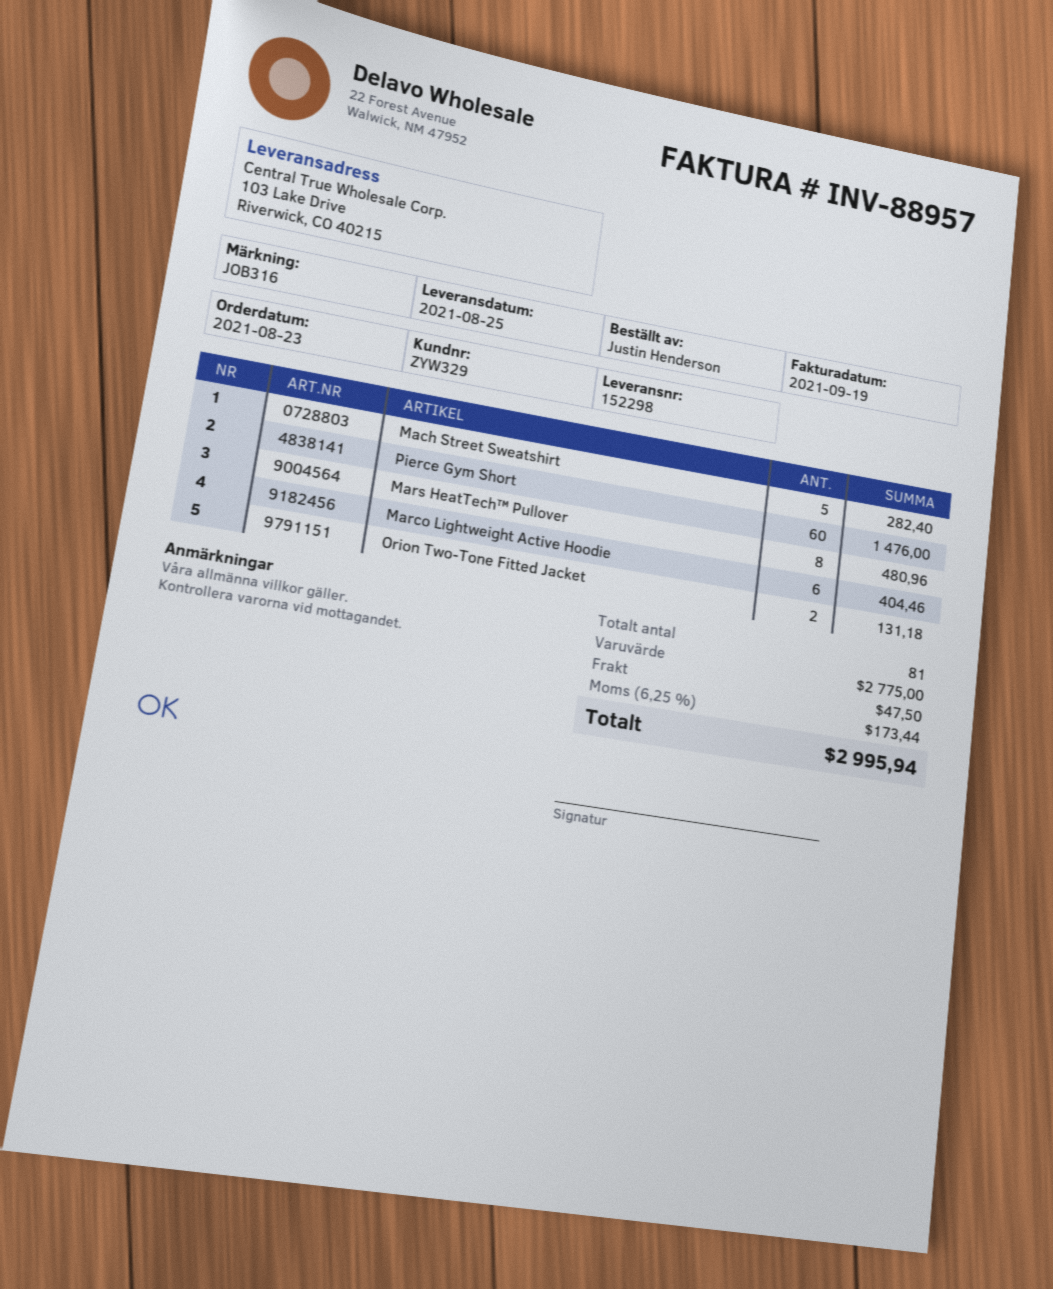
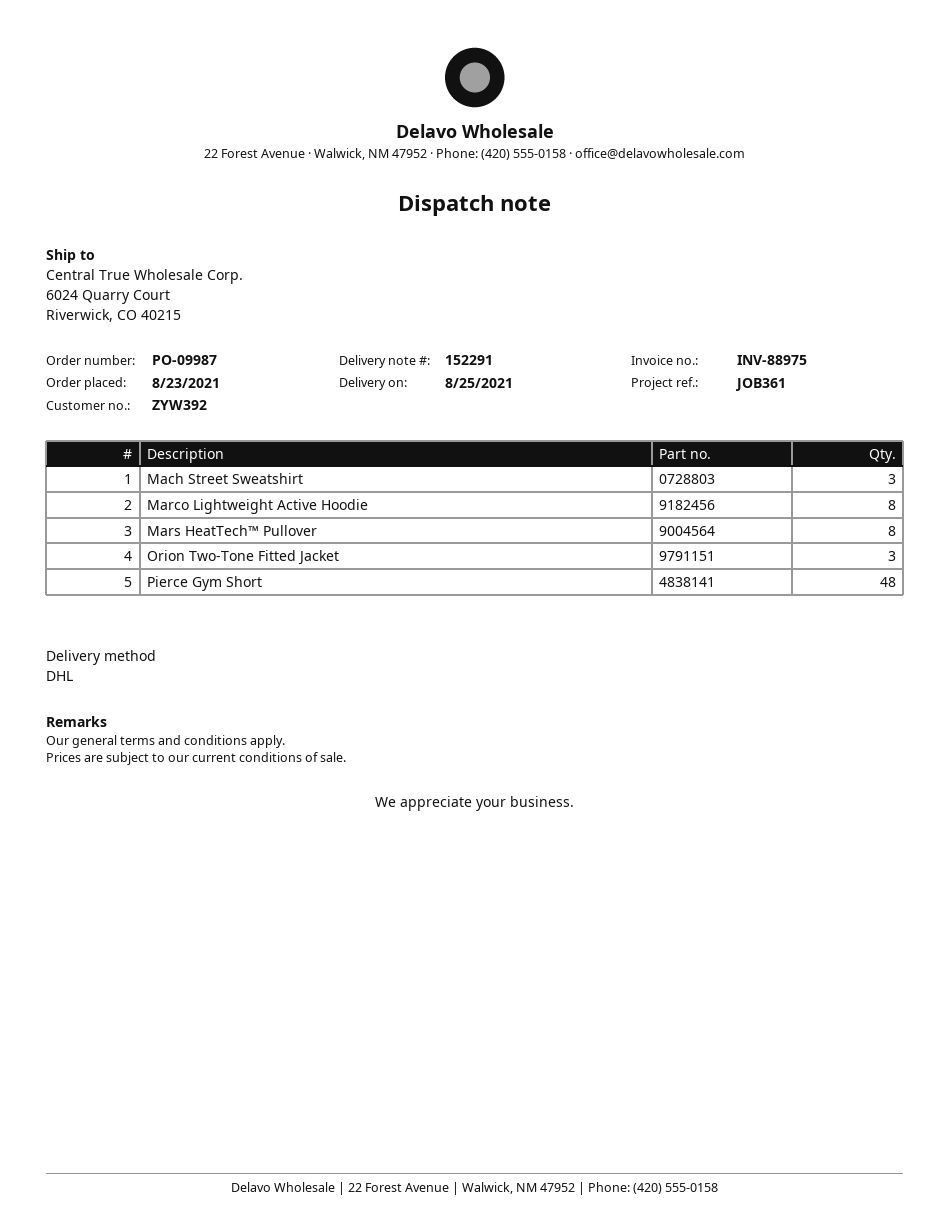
delivery note number: 152298 -> 152291
invoice number: INV-88957 -> INV-88975
customer number: ZYW329 -> ZYW392
reference: JOB316 -> JOB361
ship to: 103 Lake Drive, Riverwick, CO 40215 -> 6024 Quarry Court, Riverwick, CO 40215
Mach Street Sweatshirt: 5 -> 3
Pierce Gym Short: 60 -> 48
Marco Lightweight Active Hoodie: 6 -> 8
Orion Two-Tone Fitted Jacket: 2 -> 3

